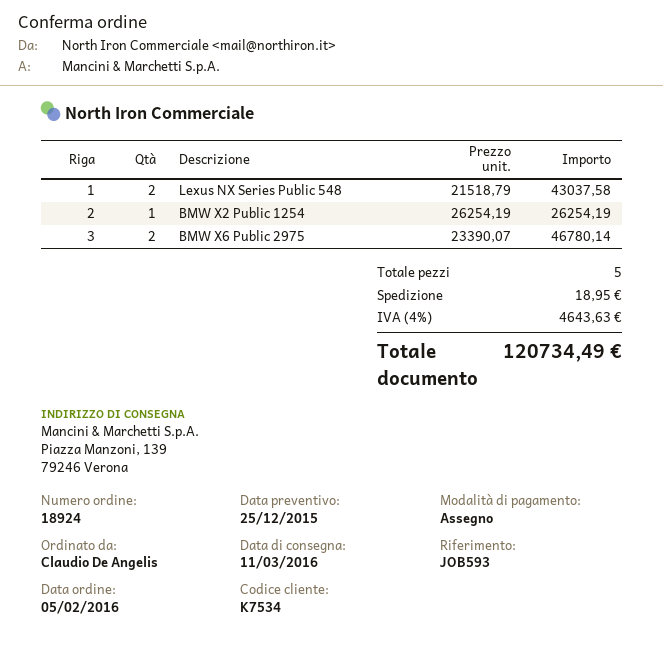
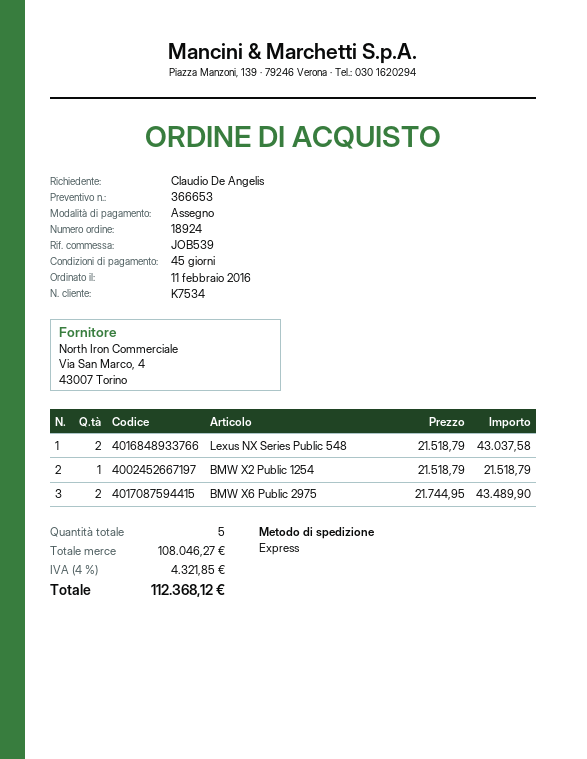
order date: 2016-02-05 -> 2016-02-11
reference: JOB593 -> JOB539
BMW X2 Public 1254: 1 x 26254.19 = 26254.19 -> 1 x 21518.79 = 21518.79
BMW X6 Public 2975: 2 x 23390.07 = 46780.14 -> 2 x 21744.95 = 43489.90
shipping: 18.95 -> none
tax: 4% = 4643.63 -> 4% = 4321.85
total: 120734.49 -> 112368.12

